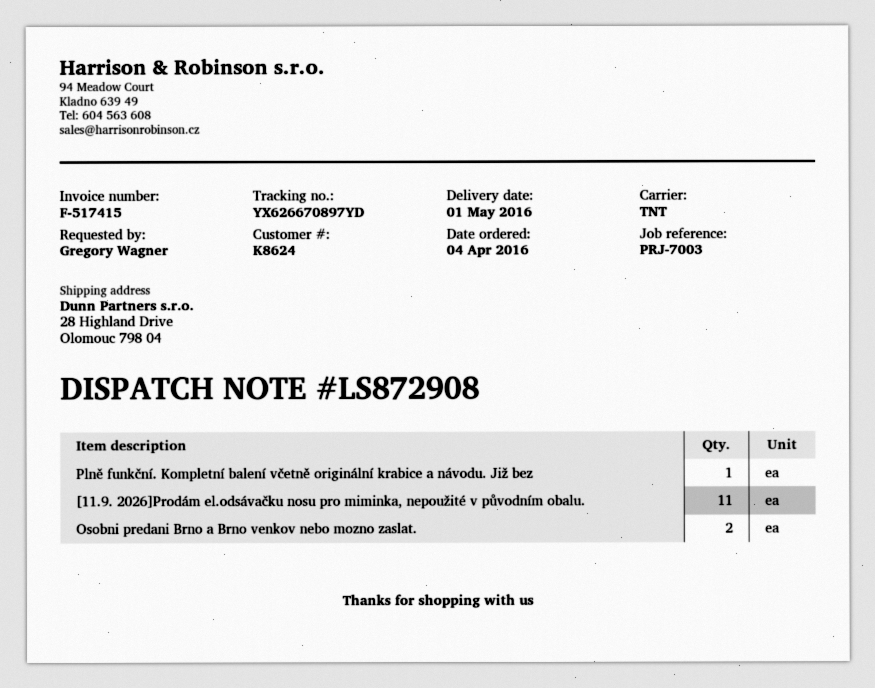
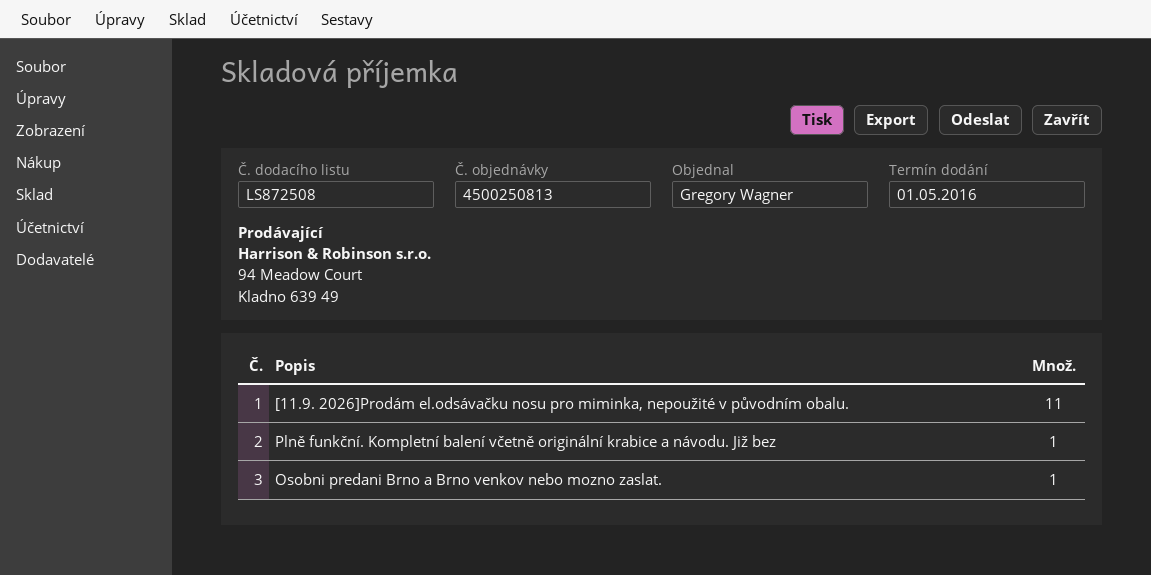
delivery note number: LS872908 -> LS872508
Osobni predani Brno a Brno venkov nebo mozno zaslat.: 2 -> 1

